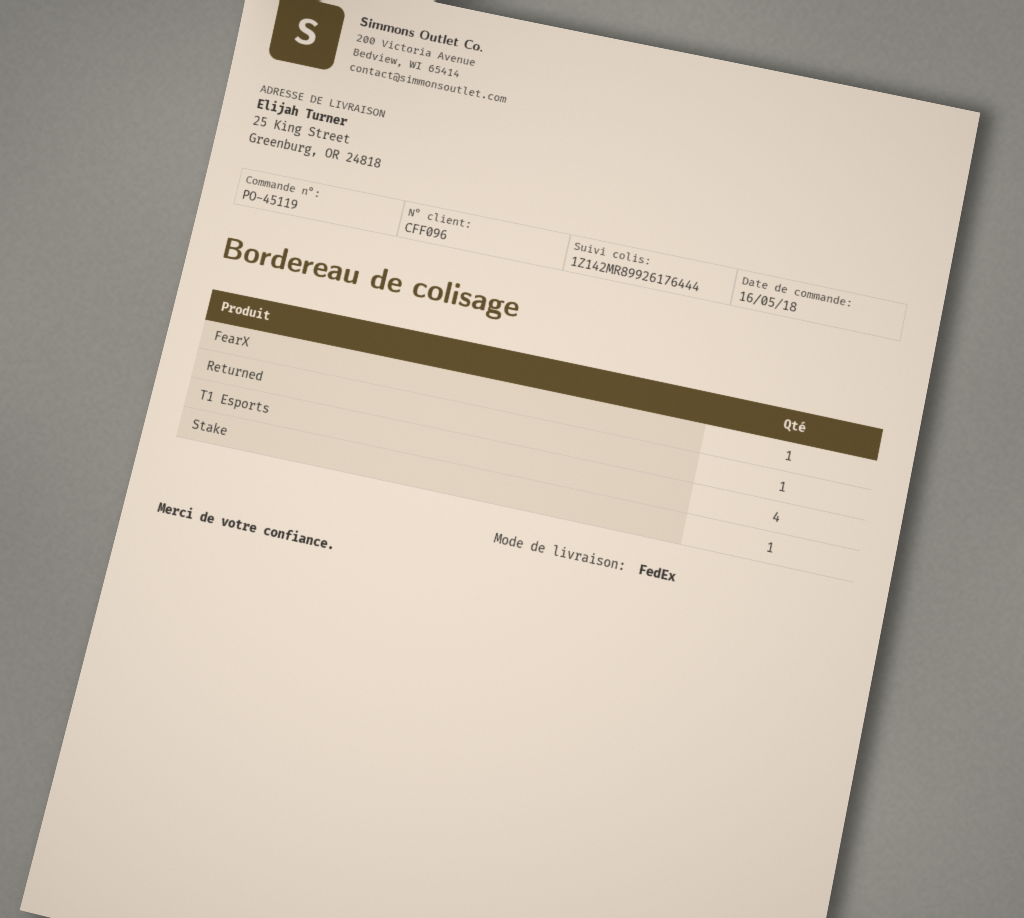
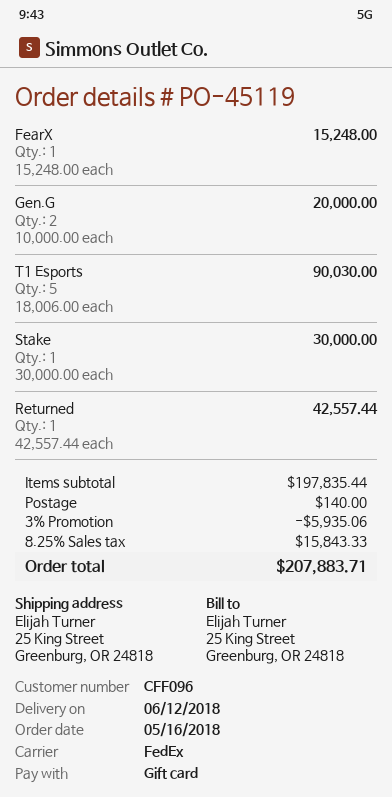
T1 Esports: 4 -> 5
Gen.G: none -> 2

